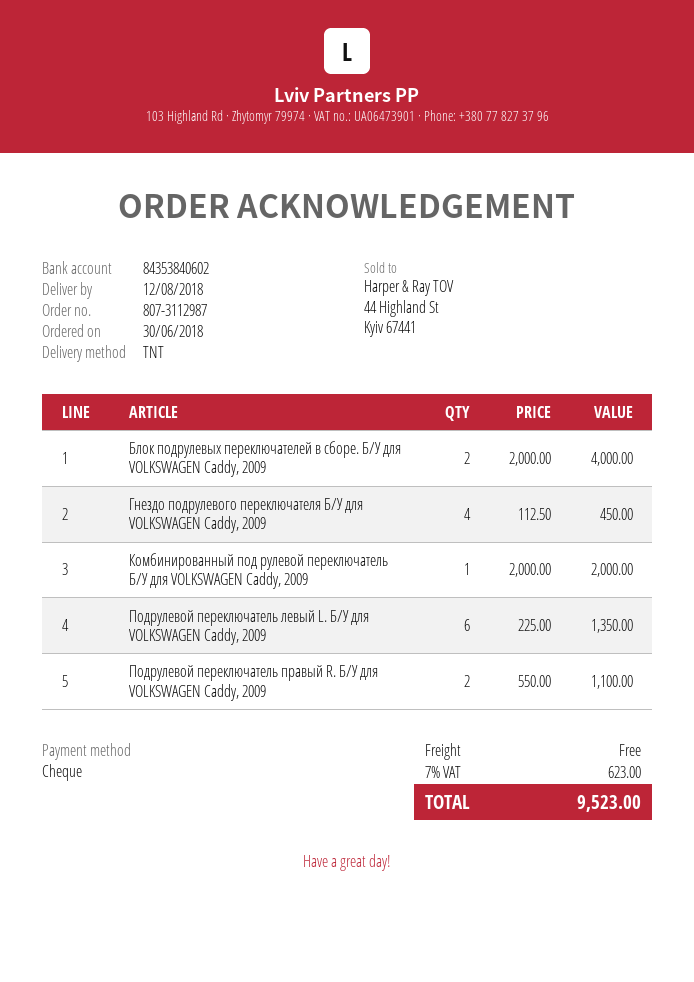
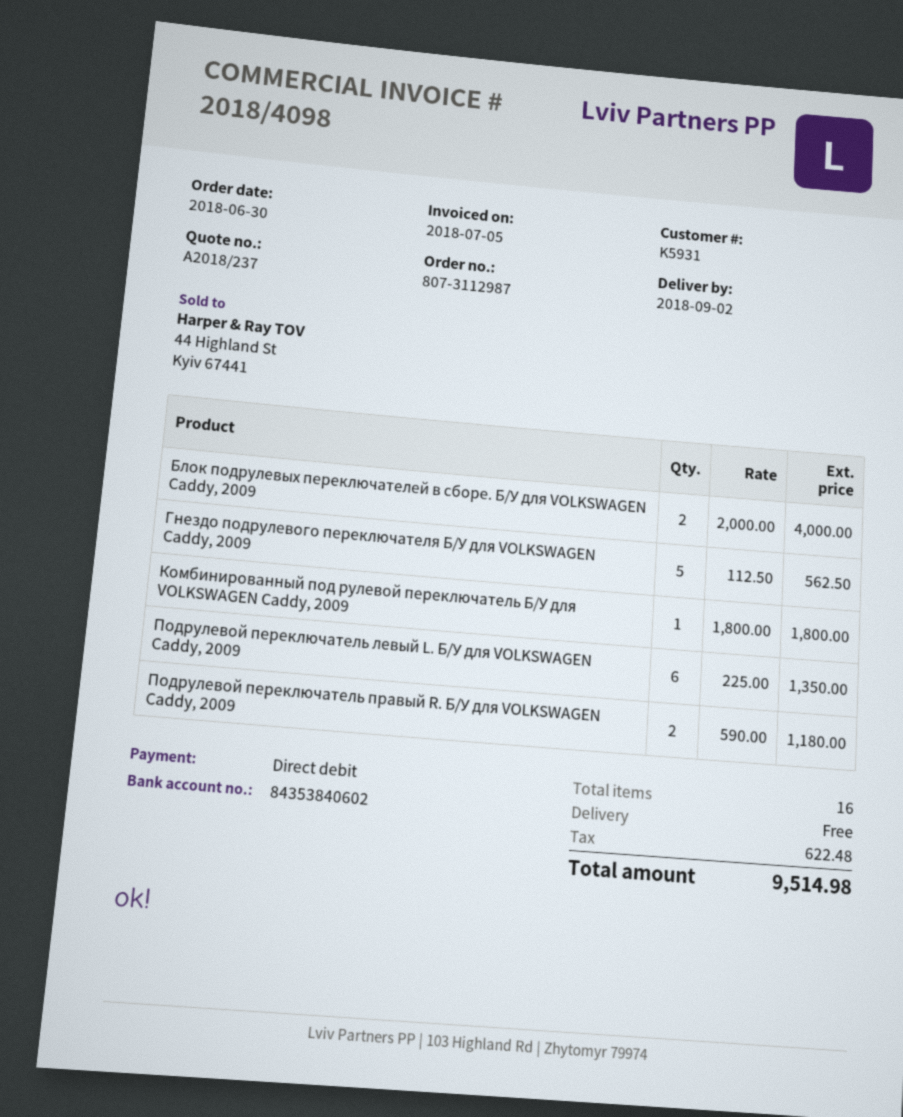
delivery date: 2018-08-12 -> 2018-09-02
payment method: cheque -> direct debit
Гнездо подрулевого переключателя Б/У для VOLKSWAGEN Caddy, 2009: 4 x 112.50 = 450.00 -> 5 x 112.50 = 562.50
Комбинированный под рулевой переключатель Б/У для VOLKSWAGEN Caddy, 2009: 1 x 2000.00 = 2000.00 -> 1 x 1800.00 = 1800.00
Подрулевой переключатель правый R. Б/У для VOLKSWAGEN Caddy, 2009: 2 x 550.00 = 1100.00 -> 2 x 590.00 = 1180.00
tax: 623.00 -> 622.48
total: 9523.00 -> 9514.98

